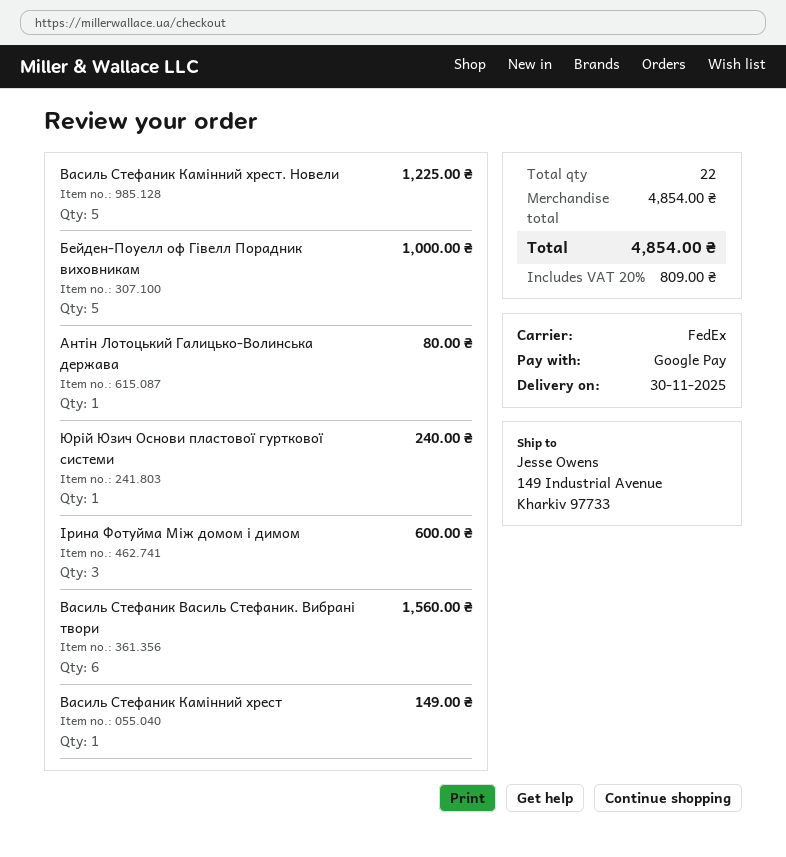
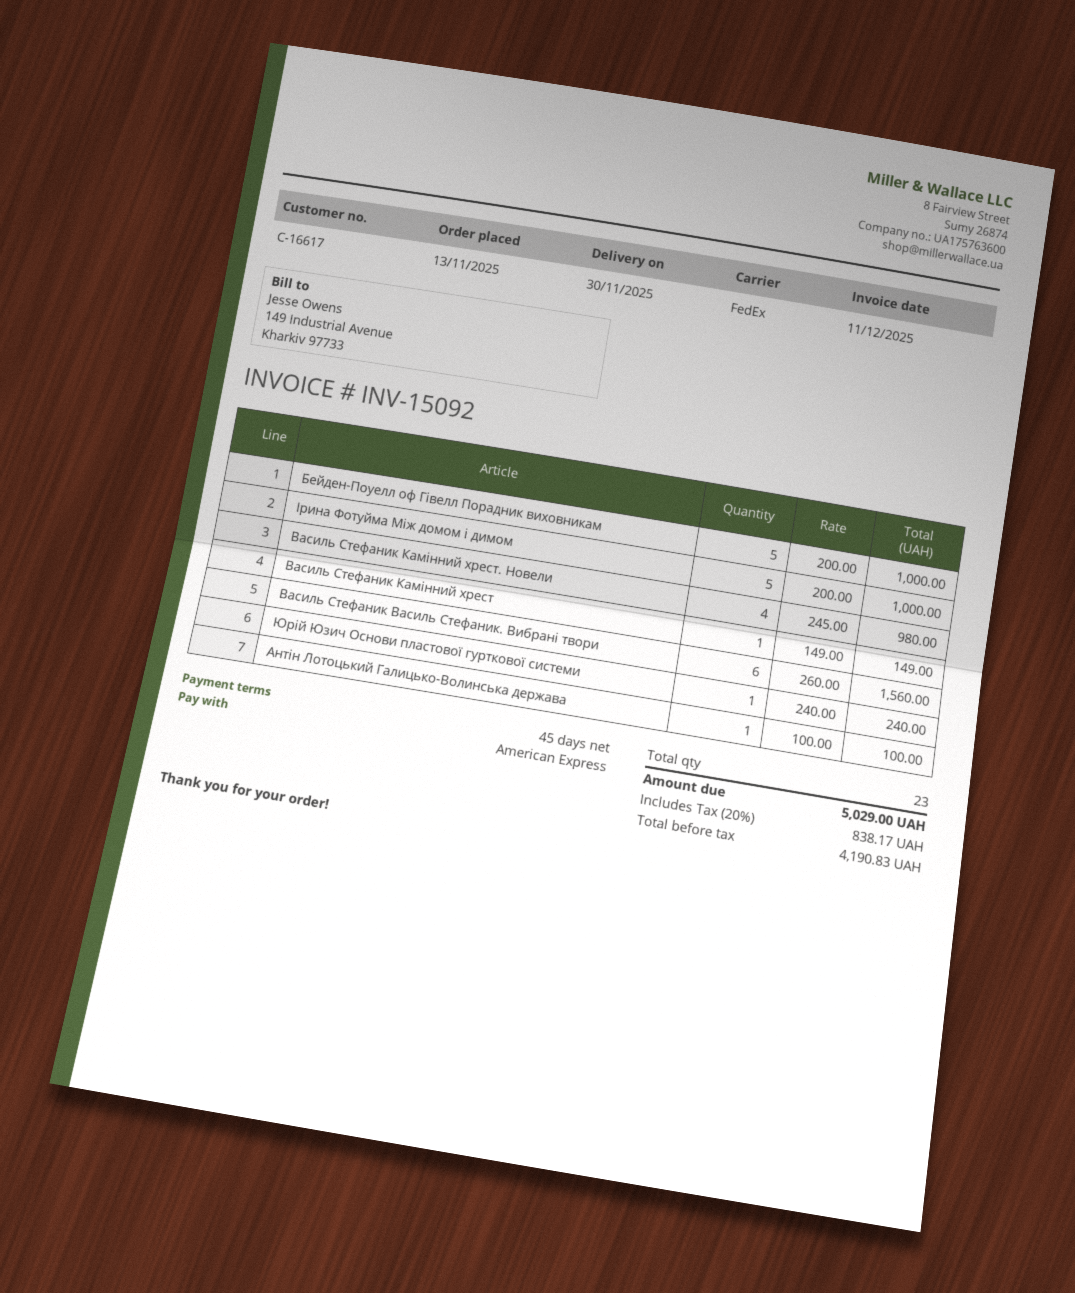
payment method: Google Pay -> American Express
Василь Стефаник Камінний хрест. Новели: 5 for 1225.00 -> 4 for 980.00
Антін Лотоцький Галицько-Волинська держава: 1 for 80.00 -> 1 for 100.00
Ірина Фотуйма Між домом і димом: 3 for 600.00 -> 5 for 1000.00
total quantity: 22 -> 23
tax: 20% = 809.00 -> 20% = 838.17
total: 4854.00 -> 5029.00

